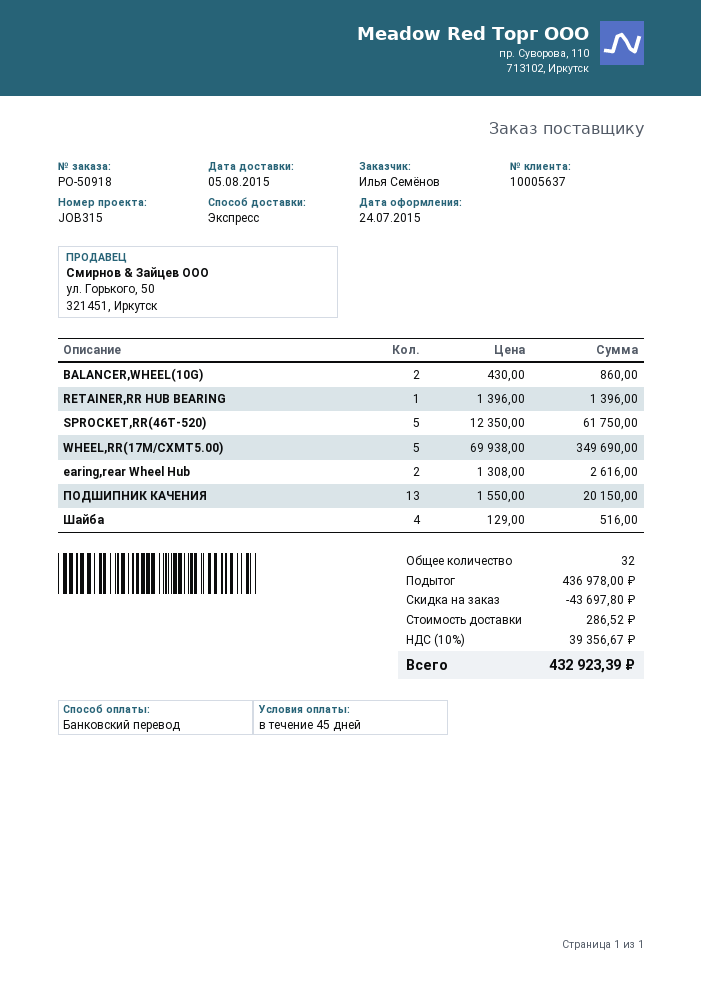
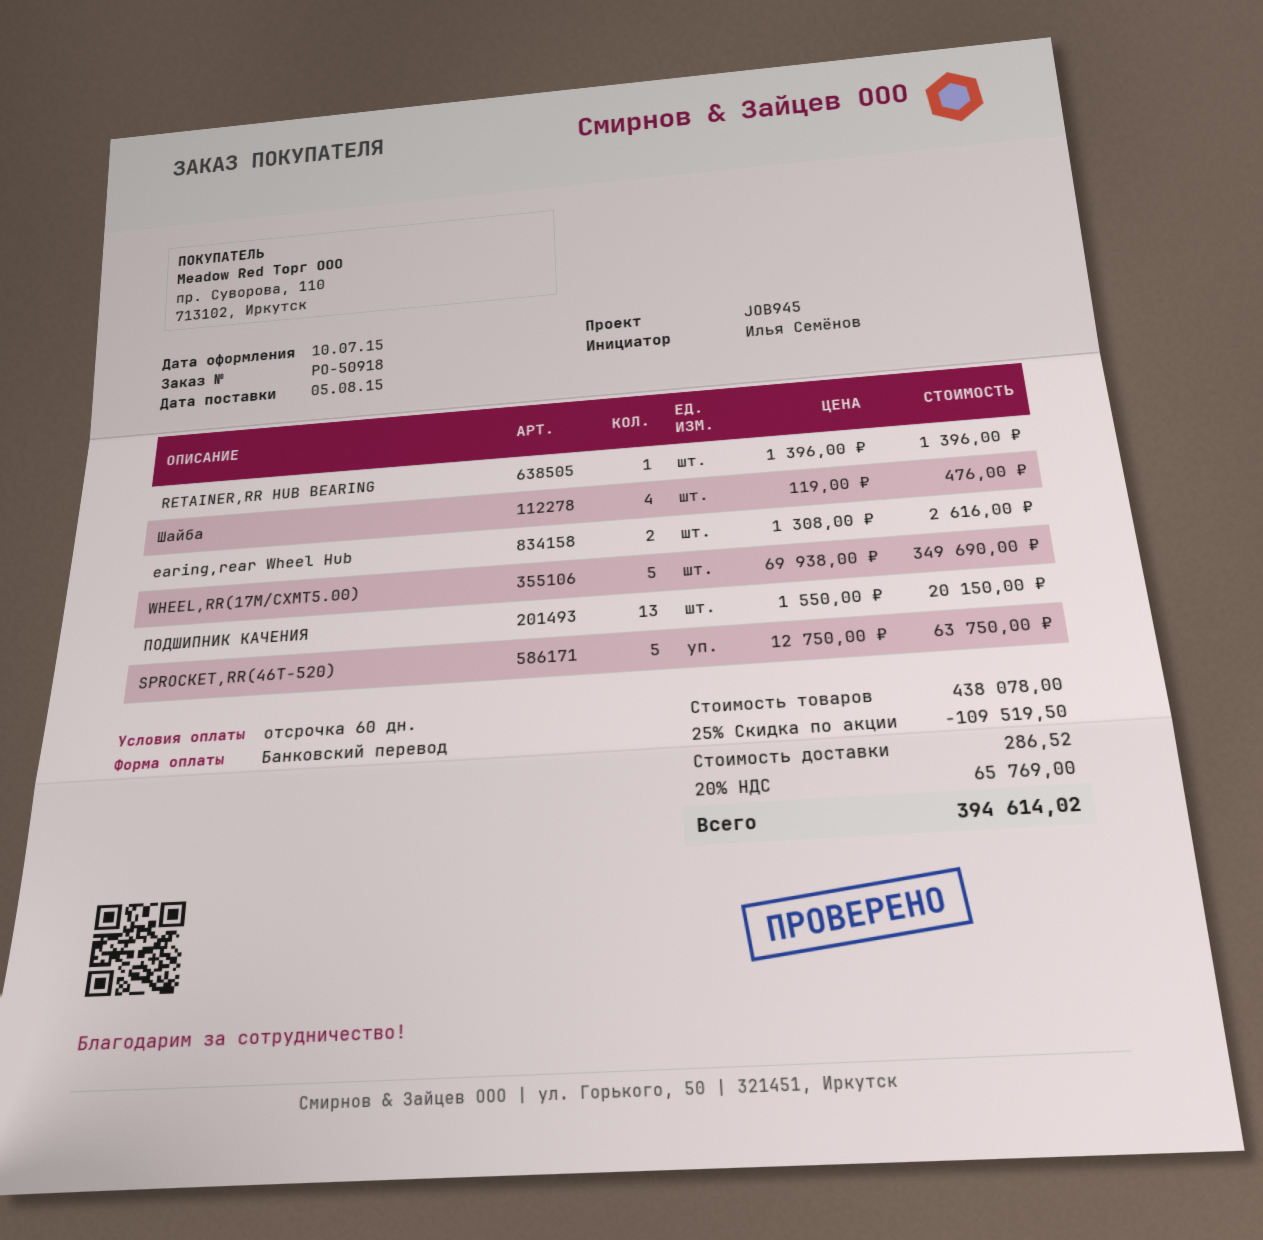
order date: 2015-07-24 -> 2015-07-10
payment terms: 45 days -> 60 days
reference: JOB315 -> JOB945
BALANCER,WHEEL(10G): 2 x 430.00 = 860.00 -> none
SPROCKET,RR(46T-520): 5 x 12350.00 = 61750.00 -> 5 x 12750.00 = 63750.00
Шайба: 4 x 129.00 = 516.00 -> 4 x 119.00 = 476.00
subtotal: 436978.00 -> 438078.00
discount: 43697.80 -> 109519.50
tax: 10% = 39356.67 -> 20% = 65769.00
total: 432923.39 -> 394614.02

